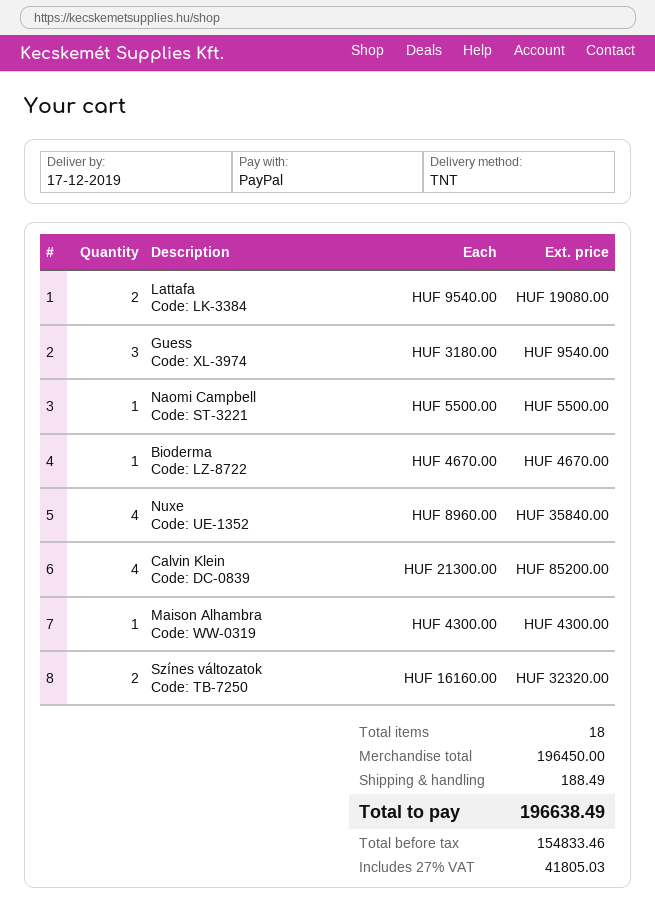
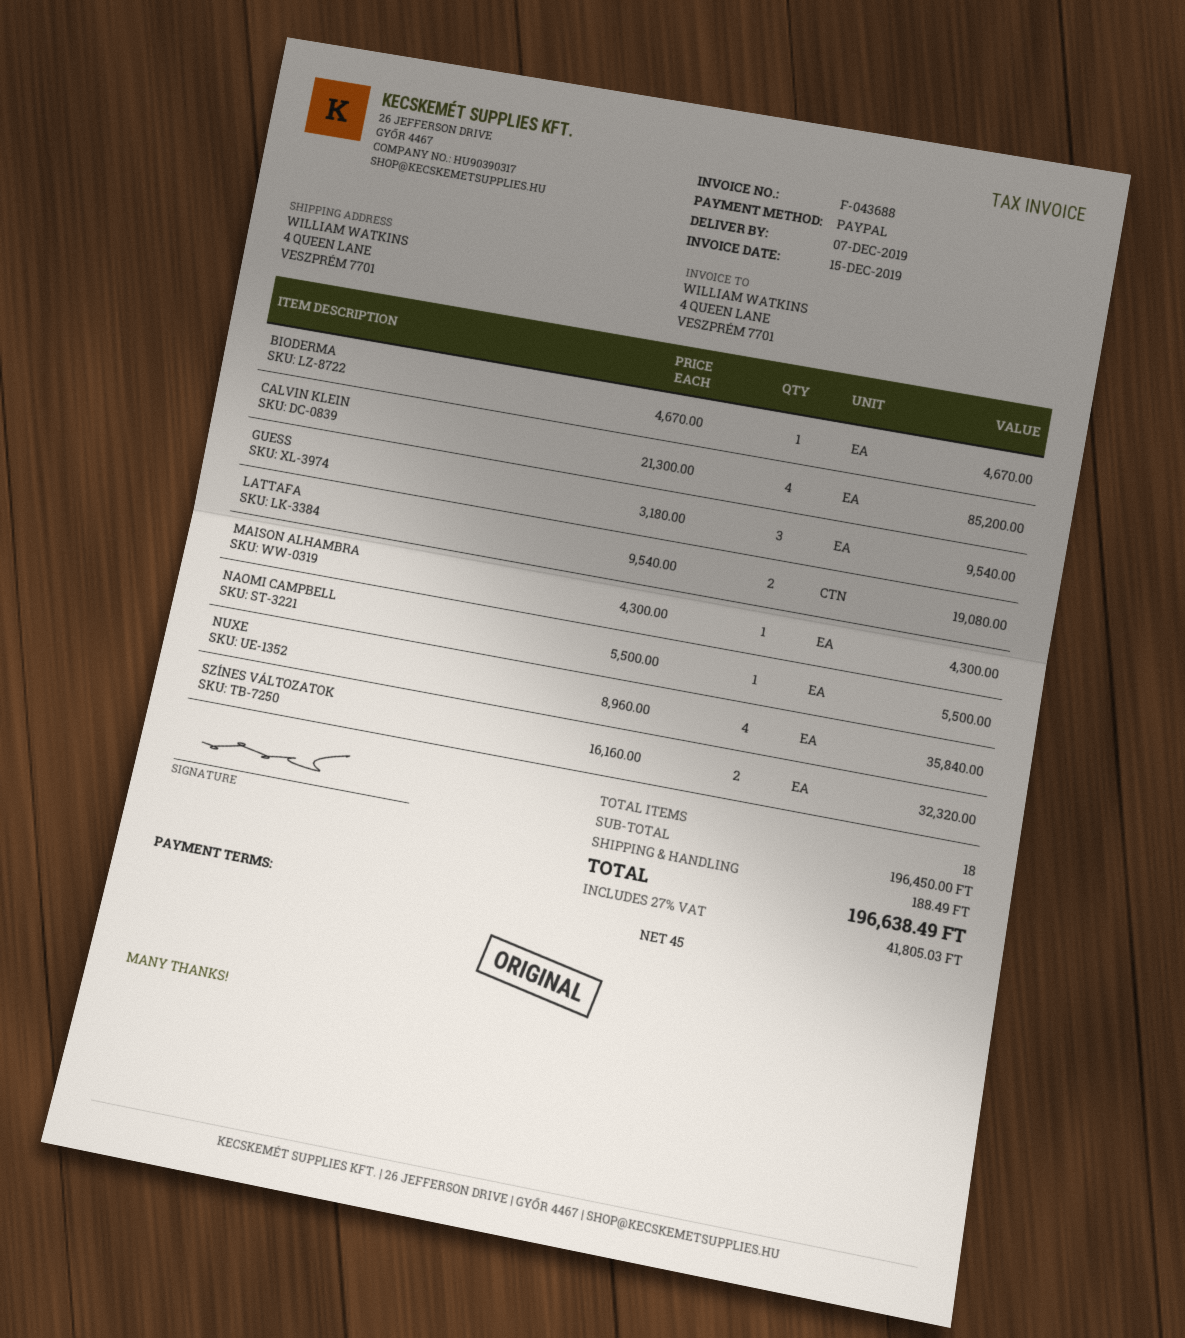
delivery date: 2019-12-17 -> 2019-12-07

